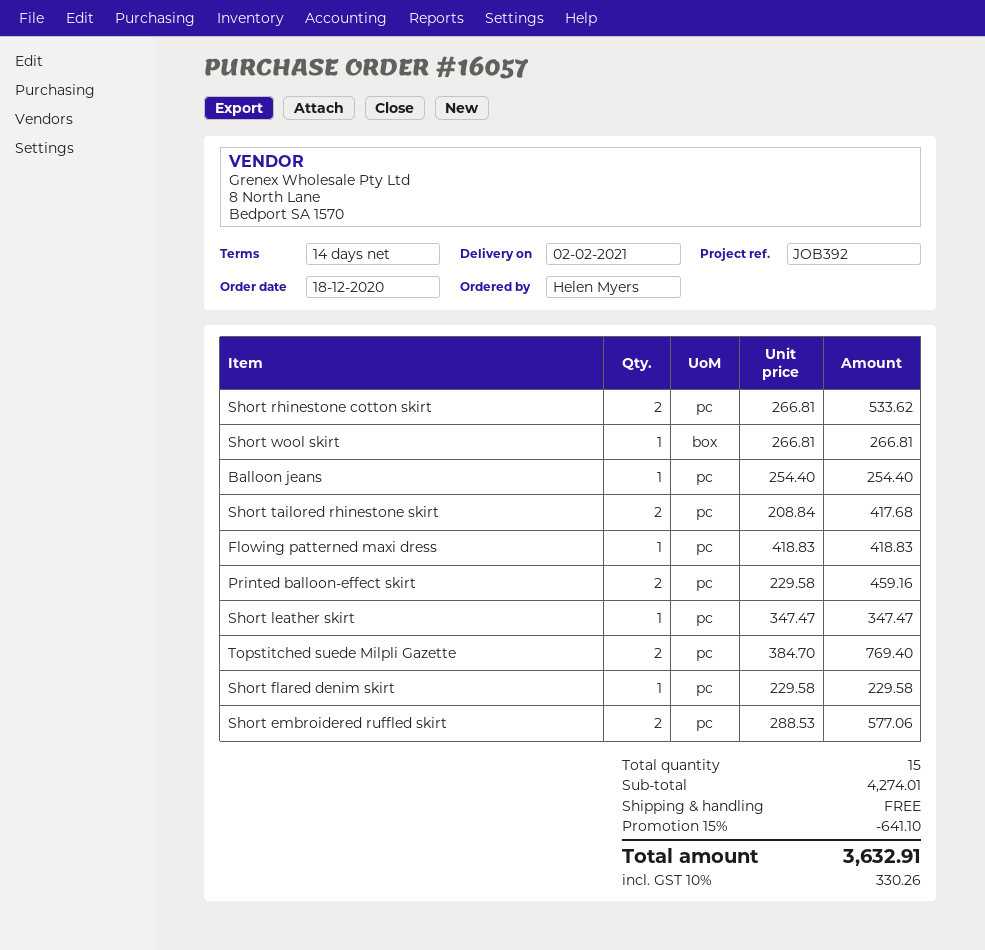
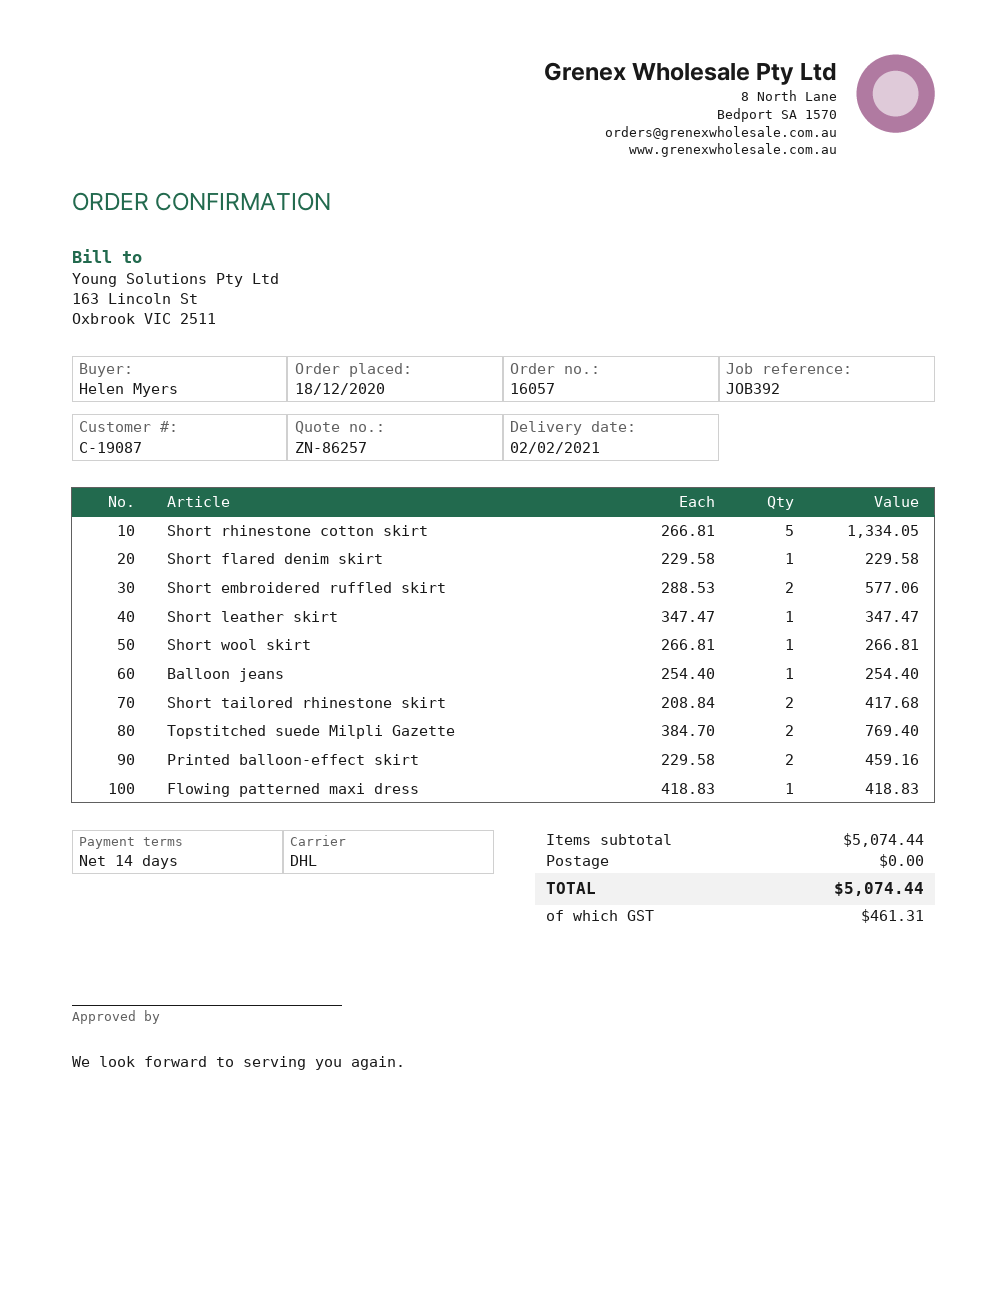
Short rhinestone cotton skirt: 2 x 266.81 = 533.62 -> 5 x 266.81 = 1334.05
subtotal: 4274.01 -> 5074.44
discount: 15% = 641.10 -> none
tax: 330.26 -> 461.31
total: 3632.91 -> 5074.44

